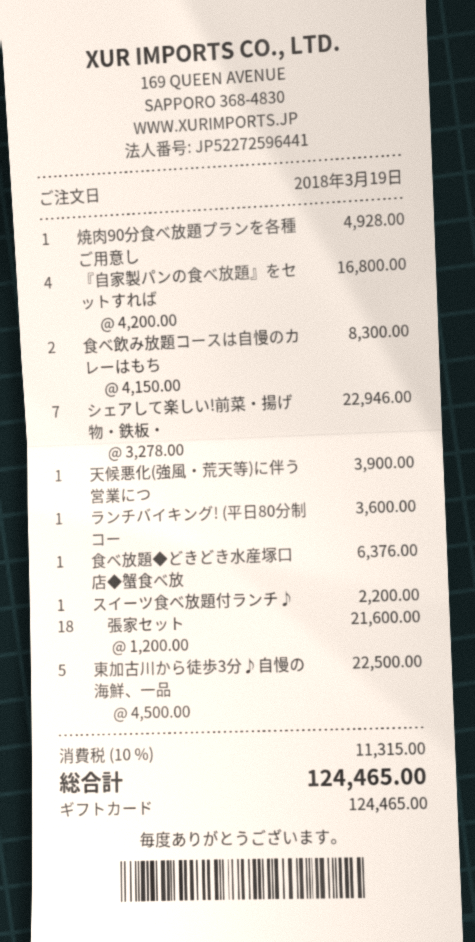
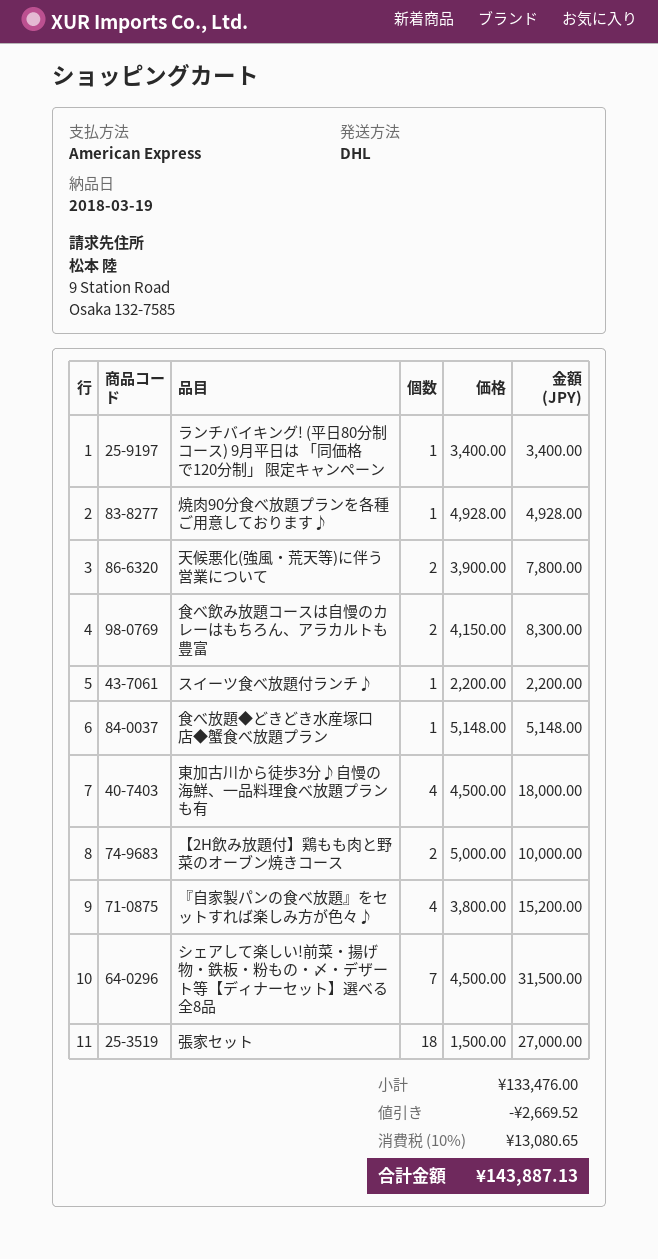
payment method: gift card -> American Express
『自家製パンの食べ放題』をセットすれば: 4 x 4200.00 = 16800.00 -> 4 x 3800.00 = 15200.00
シェアして楽しい!前菜・揚げ物・鉄板・: 7 x 3278.00 = 22946.00 -> 7 x 4500.00 = 31500.00
天候悪化(強風・荒天等)に伴う営業につ: 1 x 3900.00 = 3900.00 -> 2 x 3900.00 = 7800.00
ランチバイキング! (平日80分制コー: 1 x 3600.00 = 3600.00 -> 1 x 3400.00 = 3400.00
食べ放題◆どきどき水産塚口店◆蟹食べ放: 1 x 6376.00 = 6376.00 -> 1 x 5148.00 = 5148.00
張家セット: 18 x 1200.00 = 21600.00 -> 18 x 1500.00 = 27000.00
東加古川から徒歩3分♪自慢の海鮮、一品: 5 x 4500.00 = 22500.00 -> 4 x 4500.00 = 18000.00
【2H飲み放題付】鶏もも肉と野菜のオーブン焼きコース: none -> 2 x 5000.00 = 10000.00
discount: none -> 2669.52
tax: 10% = 11315.00 -> 10% = 13080.65
total: 124465.00 -> 143887.13

